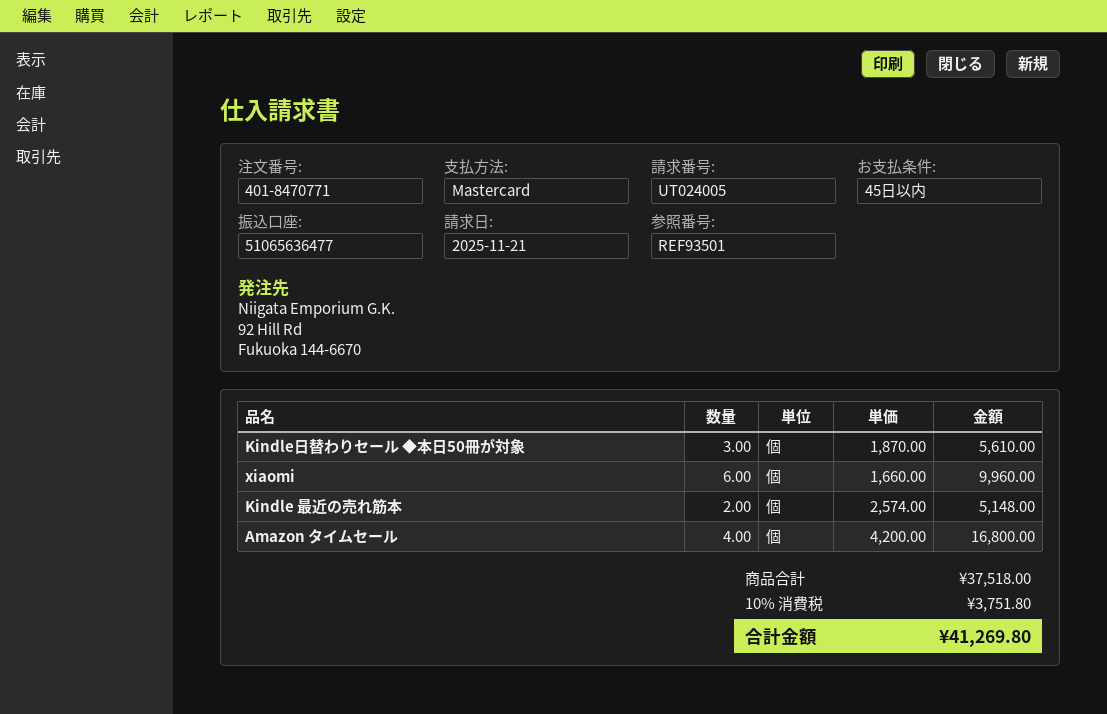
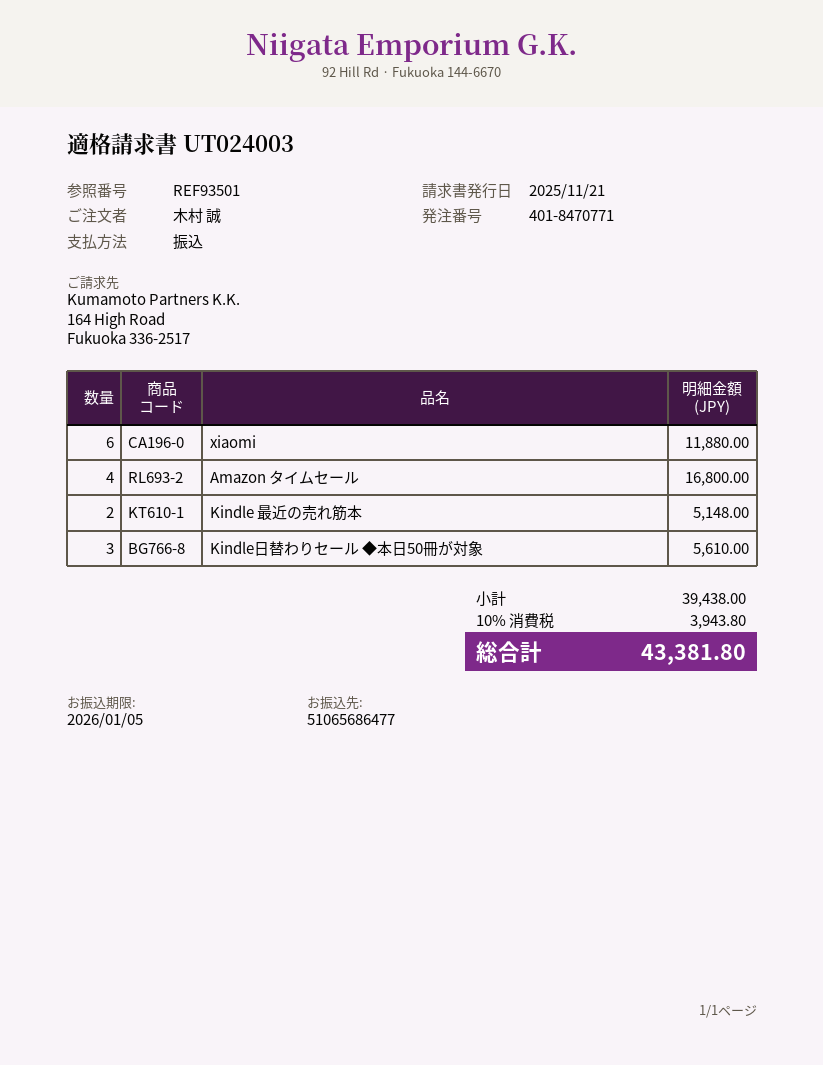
invoice number: UT024005 -> UT024003
payment method: Mastercard -> bank transfer
bank account: 51065636477 -> 51065686477
xiaomi: 6 for 9960.00 -> 6 for 11880.00
subtotal: 37518.00 -> 39438.00
tax: 10% = 3751.80 -> 10% = 3943.80
total: 41269.80 -> 43381.80

